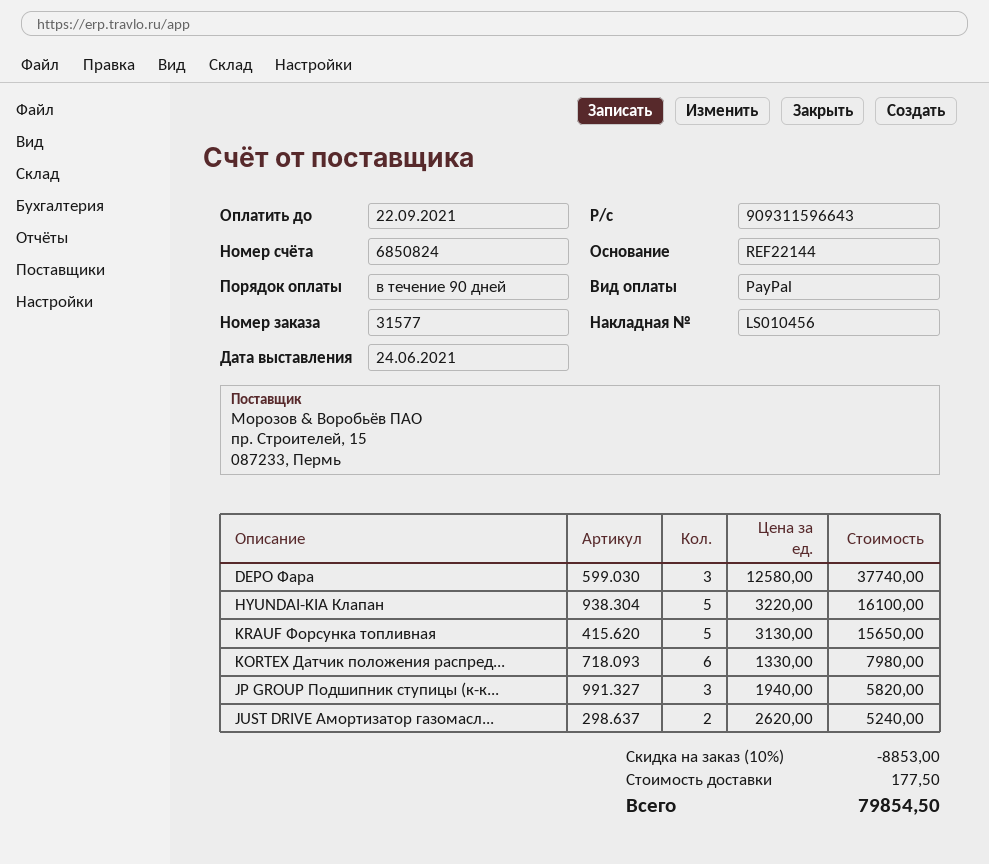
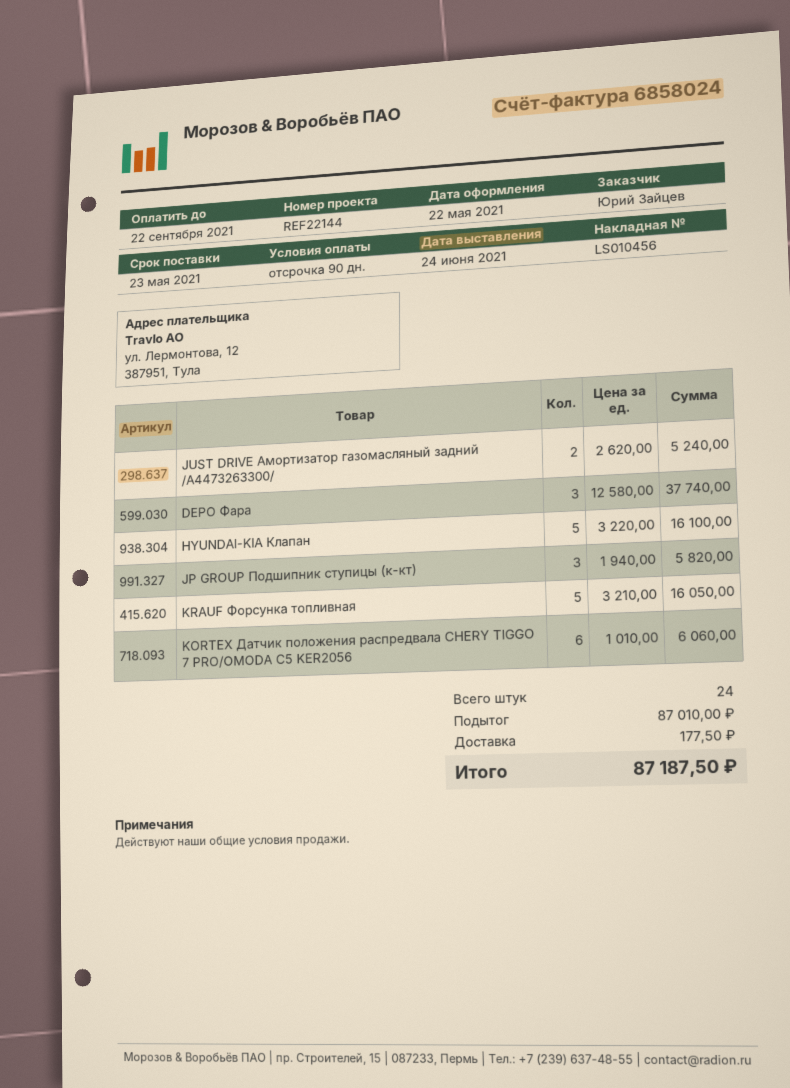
invoice number: 6850824 -> 6858024
KRAUF Форсунка топливная: 5 x 3130.00 = 15650.00 -> 5 x 3210.00 = 16050.00
KORTEX Датчик положения распред...: 6 x 1330.00 = 7980.00 -> 6 x 1010.00 = 6060.00
discount: 10% = 8853.00 -> none
total: 79854.50 -> 87187.50

